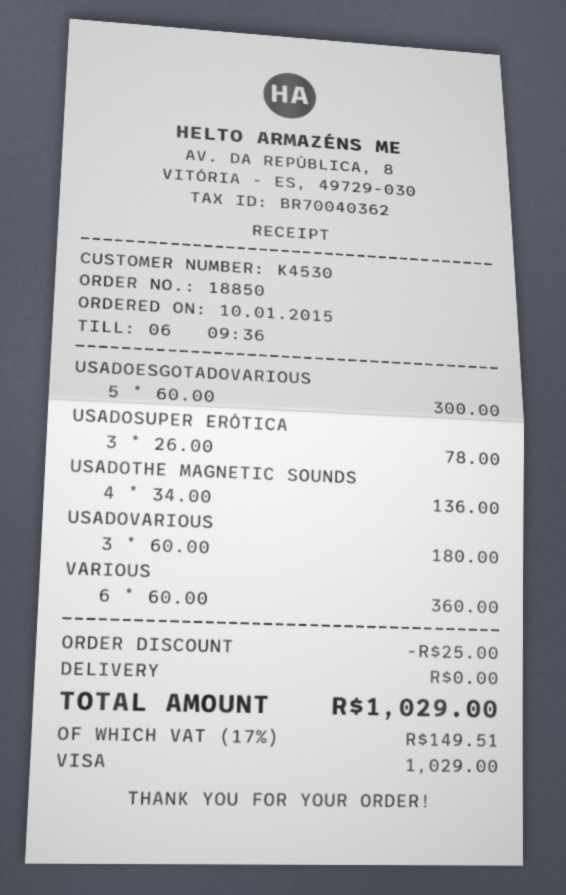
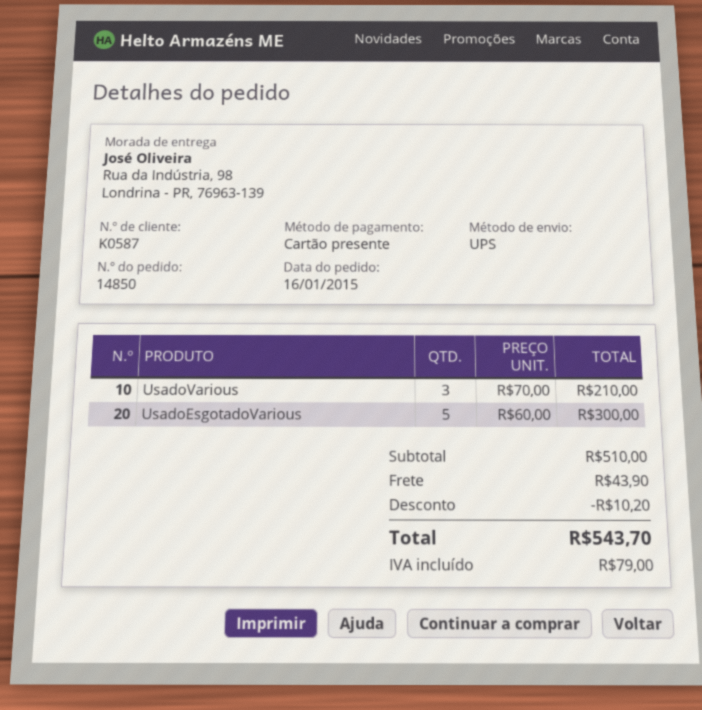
order number: 18850 -> 14850
order date: 2015-01-10 -> 2015-01-16
customer number: K4530 -> K0587
payment method: Visa -> gift card
USADOSUPER ERÓTICA: 3 x 26.00 = 78.00 -> none
USADOTHE MAGNETIC SOUNDS: 4 x 34.00 = 136.00 -> none
USADOVARIOUS: 3 x 60.00 = 180.00 -> 3 x 70.00 = 210.00
VARIOUS: 6 x 60.00 = 360.00 -> none
discount: 25.00 -> 10.20
shipping: 0.00 -> 43.90
tax: 149.51 -> 79.00
total: 1029.00 -> 543.70

